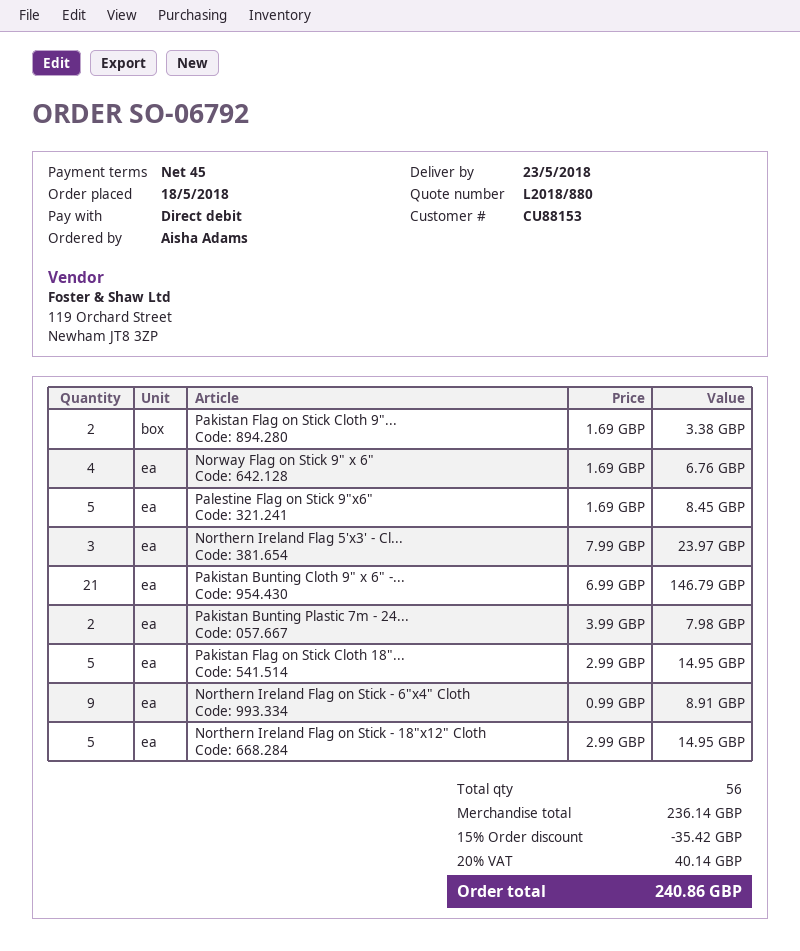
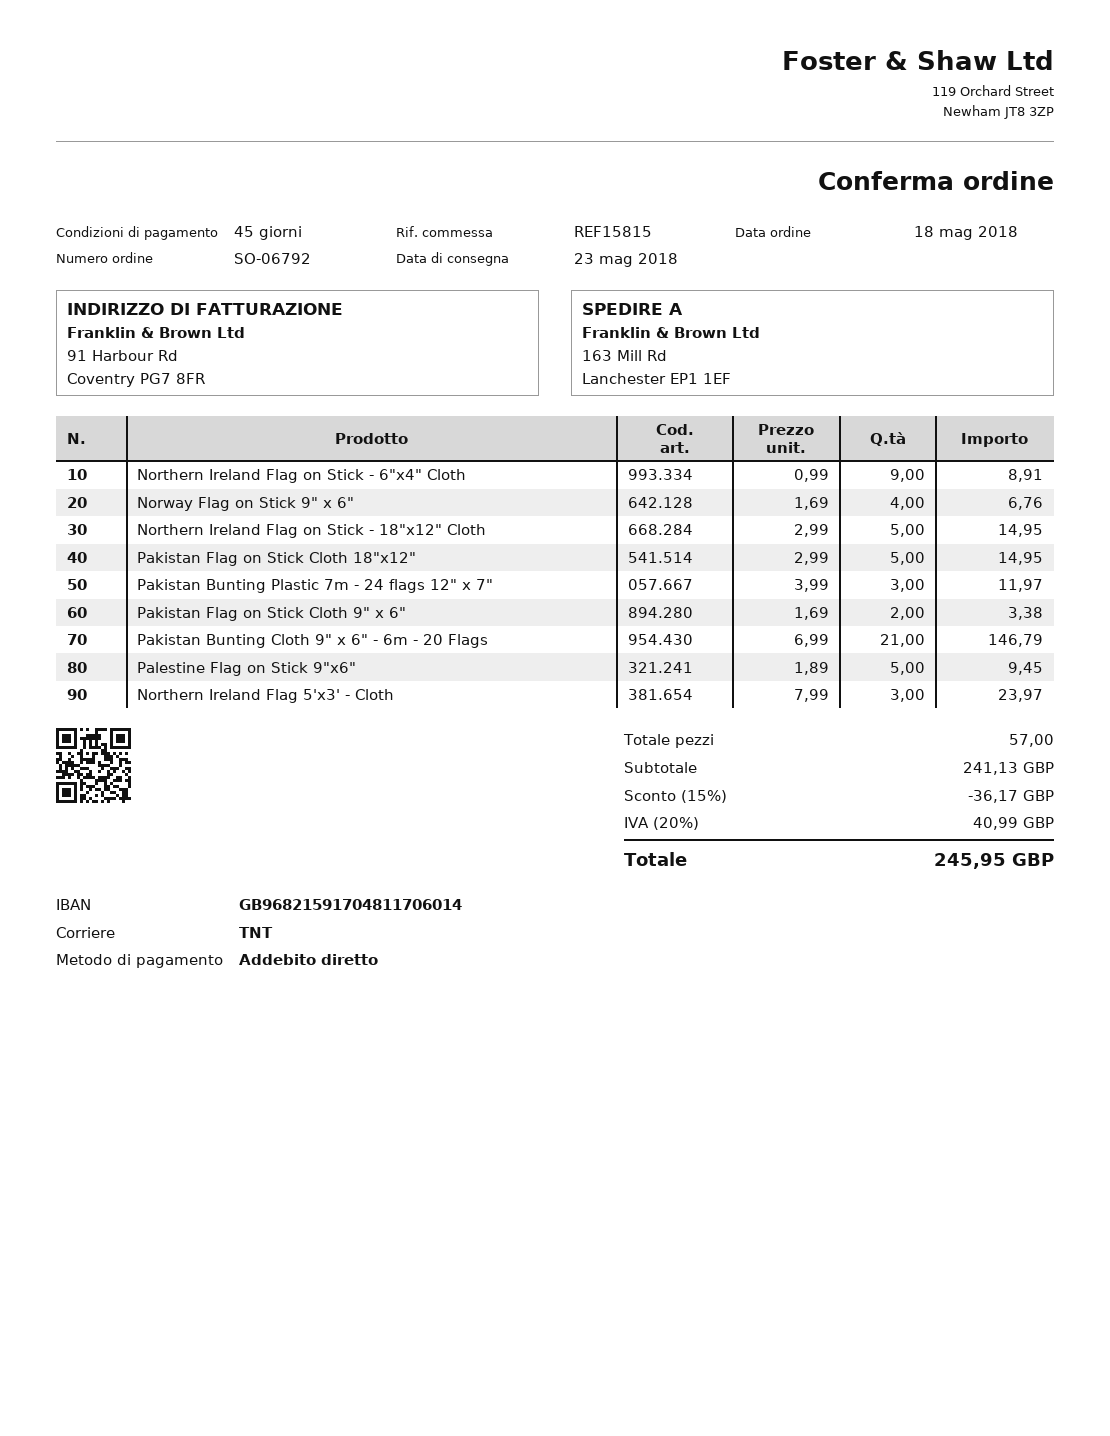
Palestine Flag on Stick 9"x6": 5 x 1.69 = 8.45 -> 5 x 1.89 = 9.45
Pakistan Bunting Plastic 7m - 24...: 2 x 3.99 = 7.98 -> 3 x 3.99 = 11.97
total quantity: 56 -> 57
subtotal: 236.14 -> 241.13
discount: 15% = 35.42 -> 15% = 36.17
tax: 20% = 40.14 -> 20% = 40.99
total: 240.86 -> 245.95

